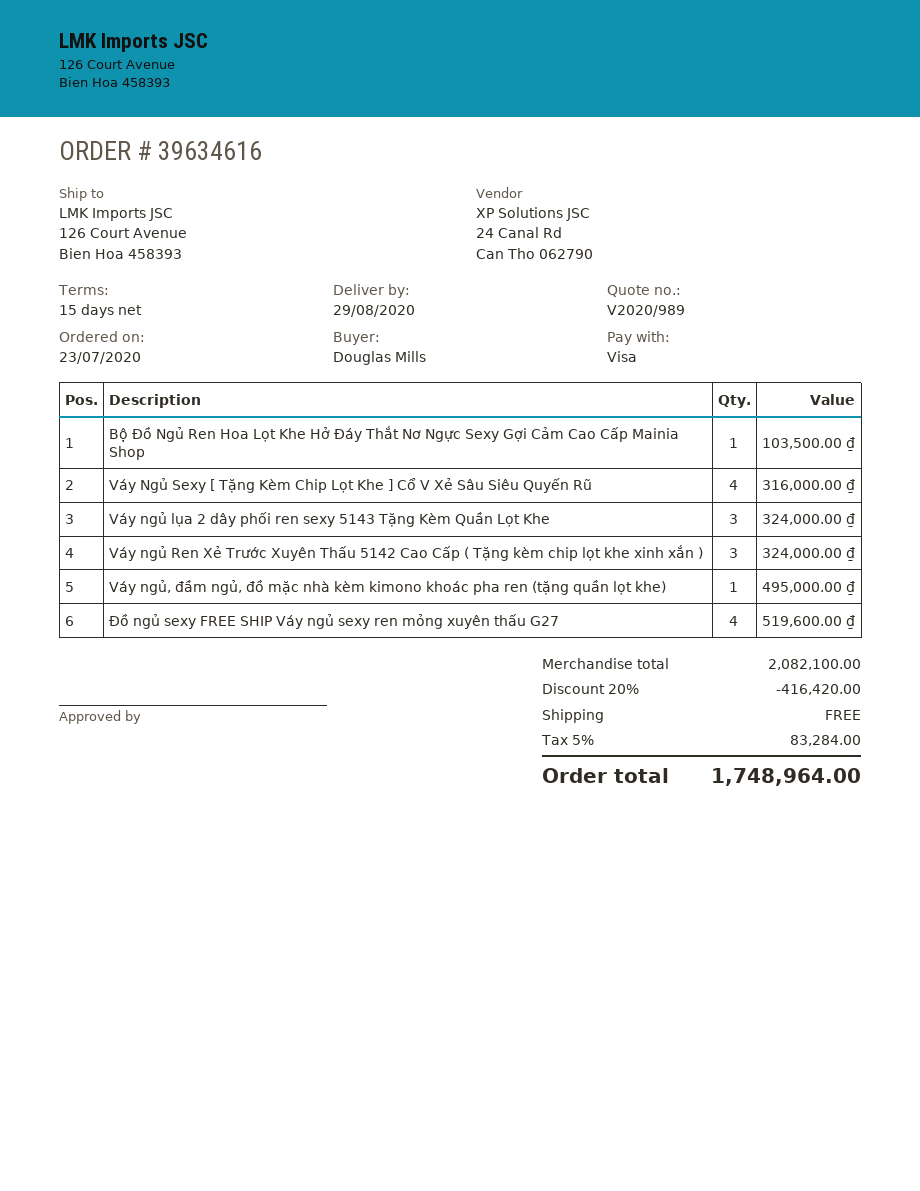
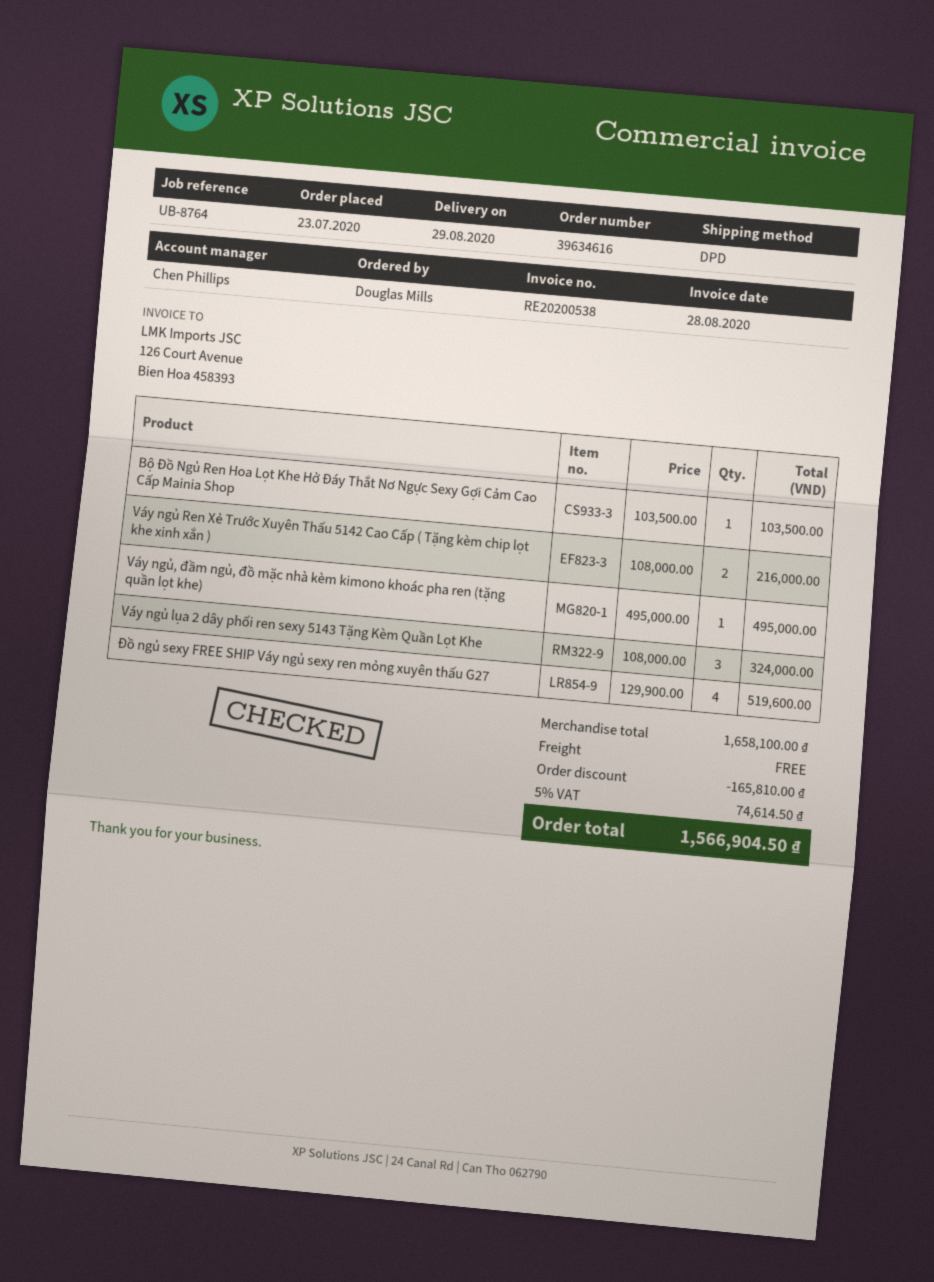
Váy Ngủ Sexy [ Tặng Kèm Chip Lọt Khe ] Cổ V Xẻ Sâu Siêu Quyến Rũ: 4 for 316000.00 -> none
Váy ngủ Ren Xẻ Trước Xuyên Thấu 5142 Cao Cấp ( Tặng kèm chip lọt khe xinh xắn ): 3 for 324000.00 -> 2 for 216000.00
subtotal: 2082100.00 -> 1658100.00
discount: 416420.00 -> 165810.00
tax: 5% = 83284.00 -> 5% = 74614.50
total: 1748964.00 -> 1566904.50

